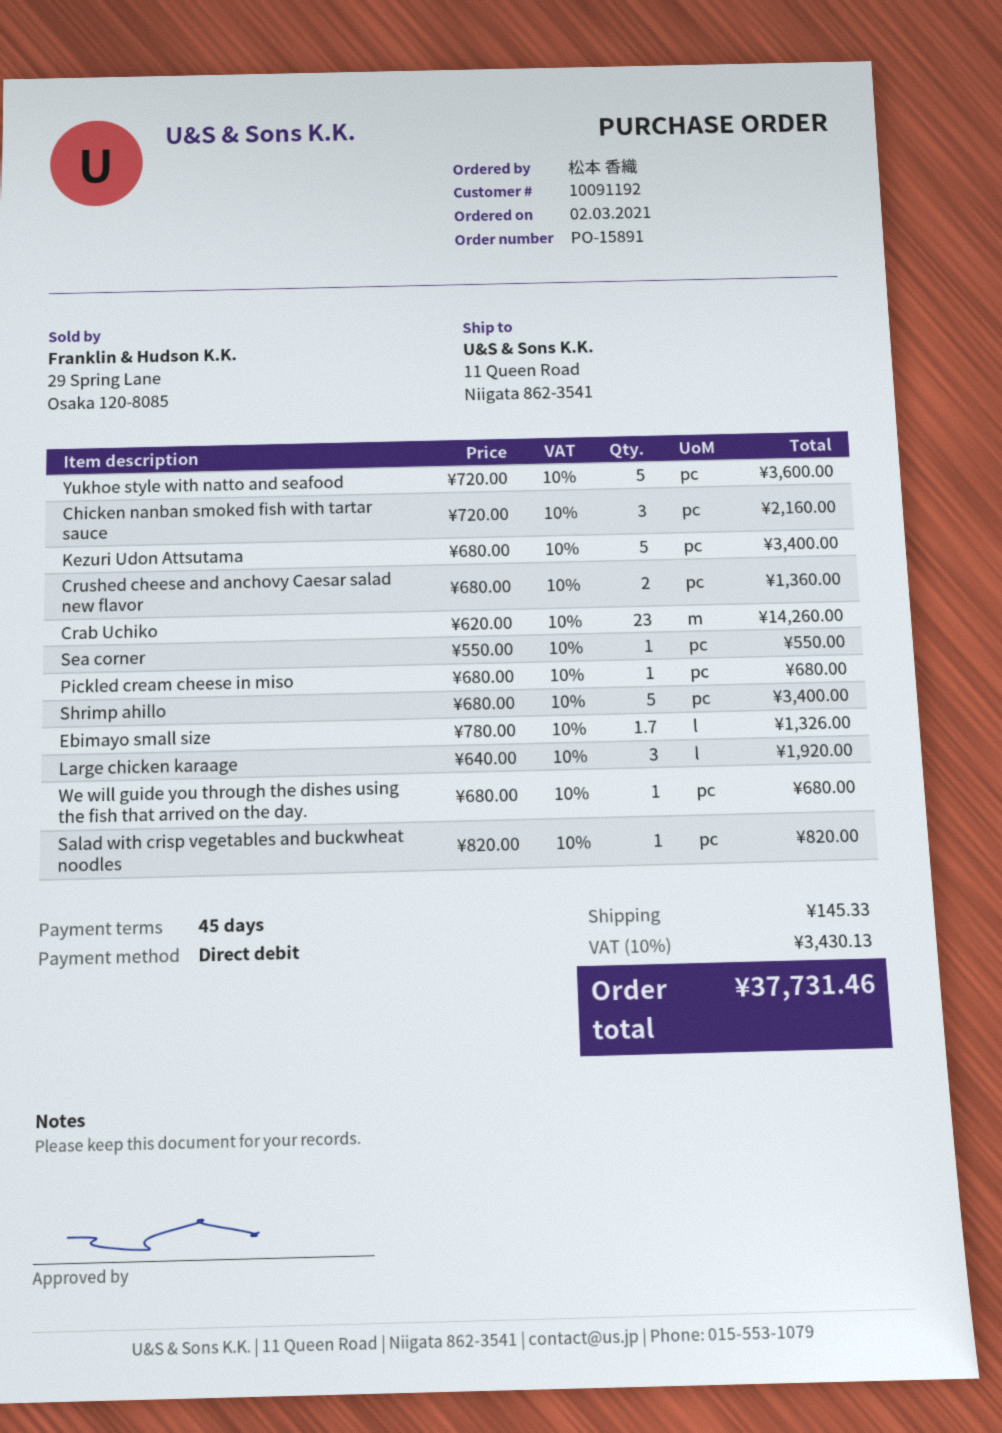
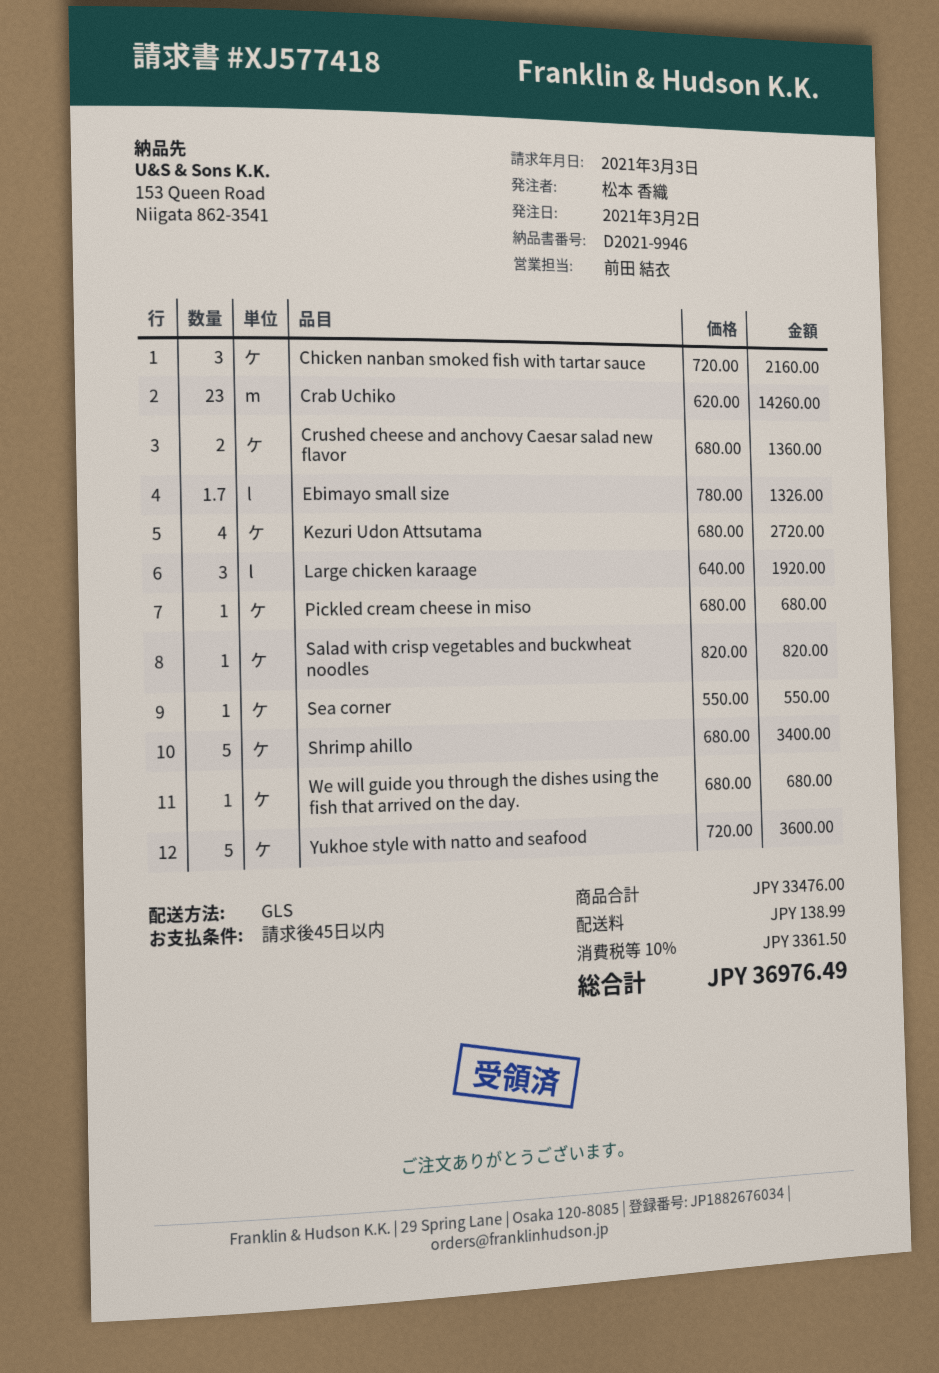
ship to: 11 Queen Road, Niigata 862-3541 -> 153 Queen Road, Niigata 862-3541
Kezuri Udon Attsutama: 5 x 680.00 = 3400.00 -> 4 x 680.00 = 2720.00
shipping: 145.33 -> 138.99
tax: 10% = 3430.13 -> 10% = 3361.50
total: 37731.46 -> 36976.49

